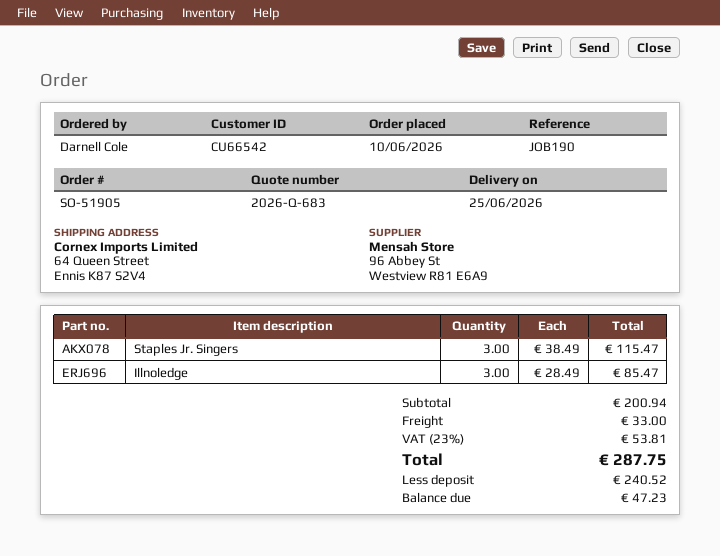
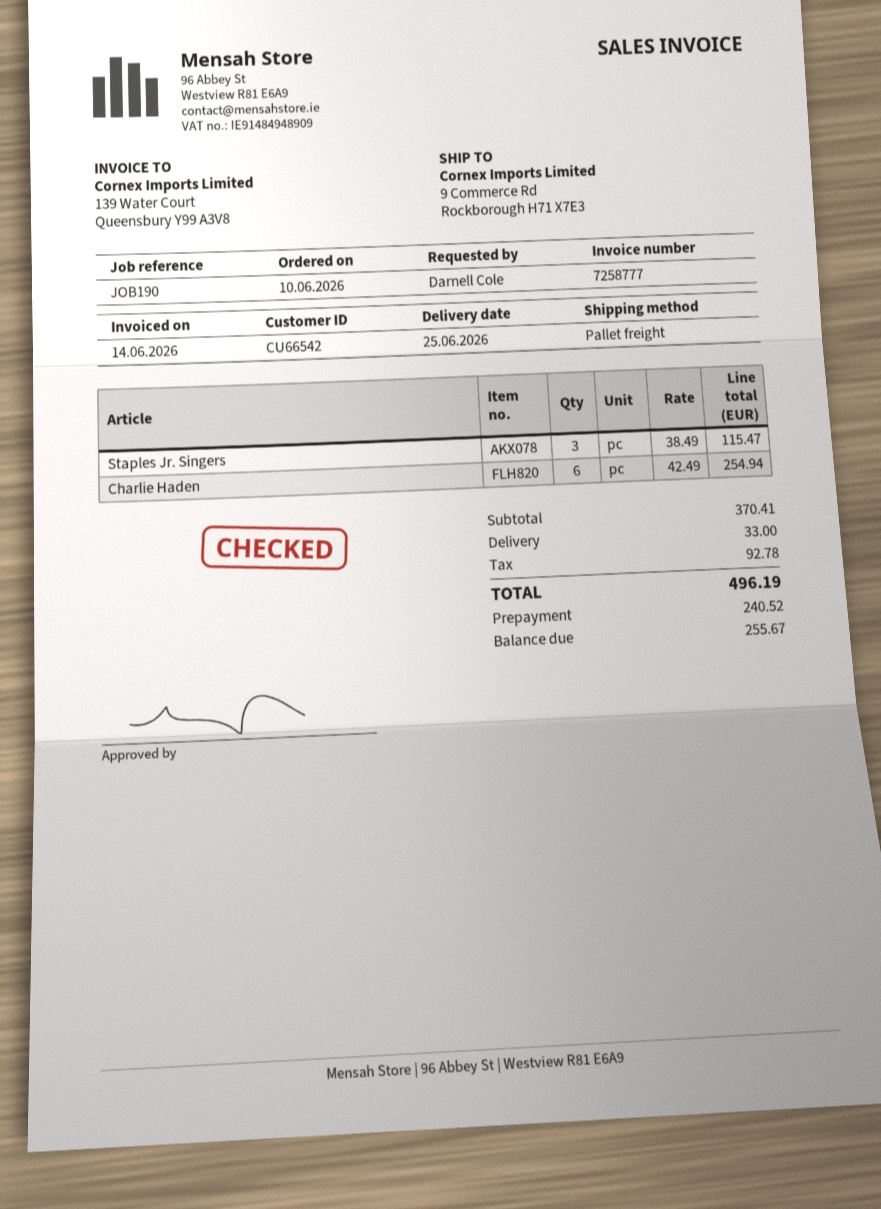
ship to: 64 Queen Street, Ennis K87 S2V4 -> 9 Commerce Rd, Rockborough H71 X7E3
Illnoledge: 3 x 28.49 = 85.47 -> none
Charlie Haden: none -> 6 x 42.49 = 254.94
subtotal: 200.94 -> 370.41
tax: 53.81 -> 92.78
total: 287.75 -> 496.19
balance: 47.23 -> 255.67

